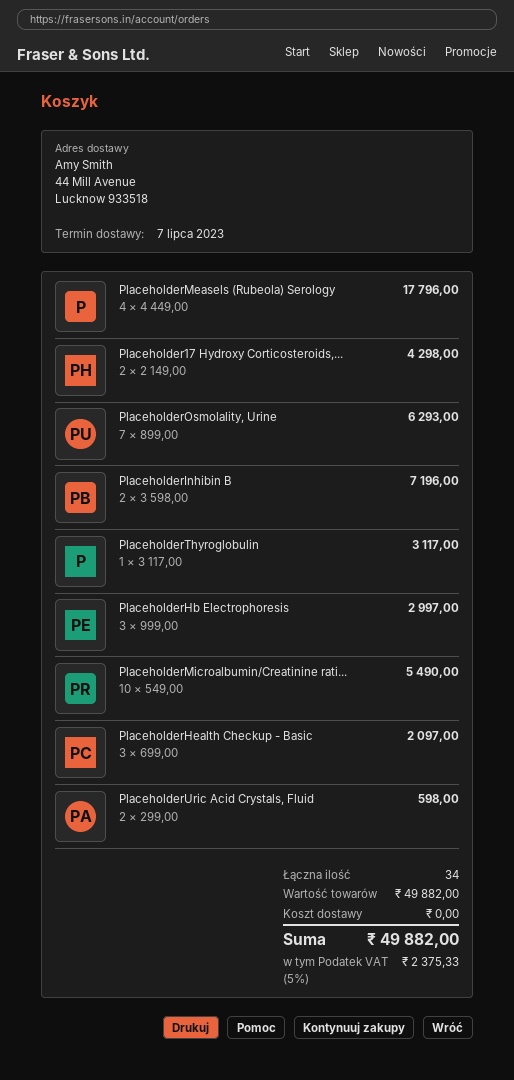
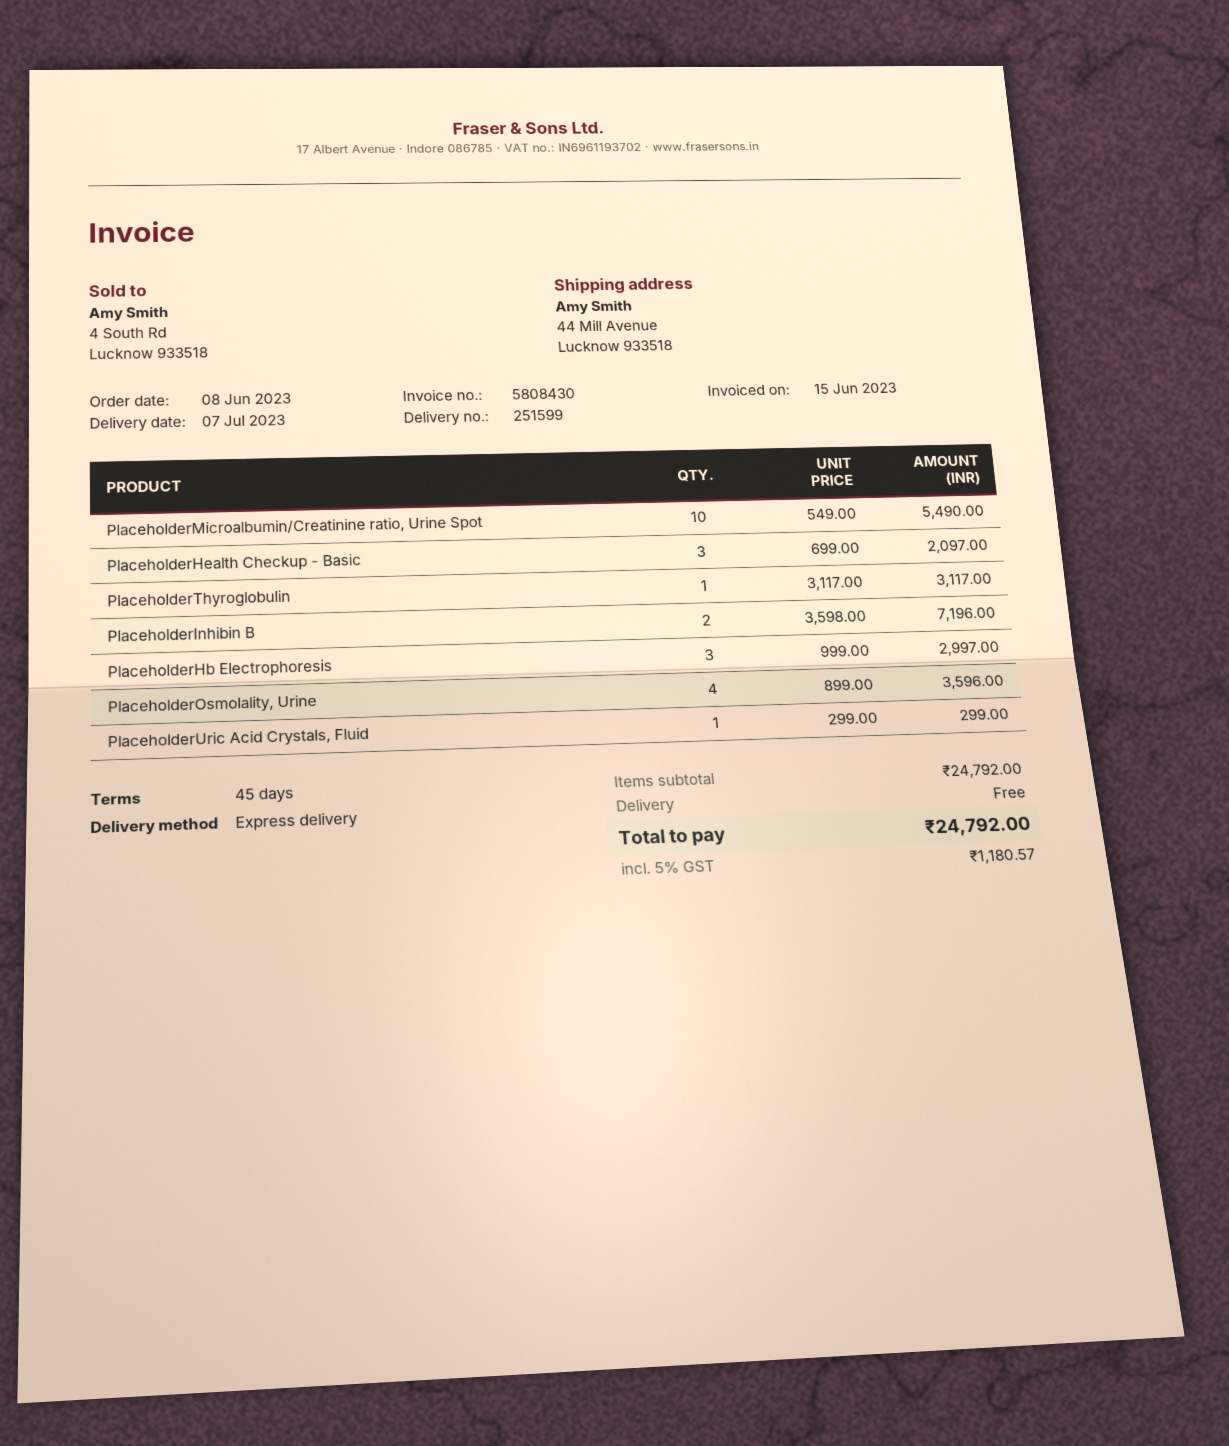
PlaceholderMeasels (Rubeola) Serology: 4 x 4449.00 = 17796.00 -> none
Placeholder17 Hydroxy Corticosteroids,...: 2 x 2149.00 = 4298.00 -> none
PlaceholderOsmolality, Urine: 7 x 899.00 = 6293.00 -> 4 x 899.00 = 3596.00
PlaceholderUric Acid Crystals, Fluid: 2 x 299.00 = 598.00 -> 1 x 299.00 = 299.00
subtotal: 49882.00 -> 24792.00
tax: 5% = 2375.33 -> 5% = 1180.57
total: 49882.00 -> 24792.00

